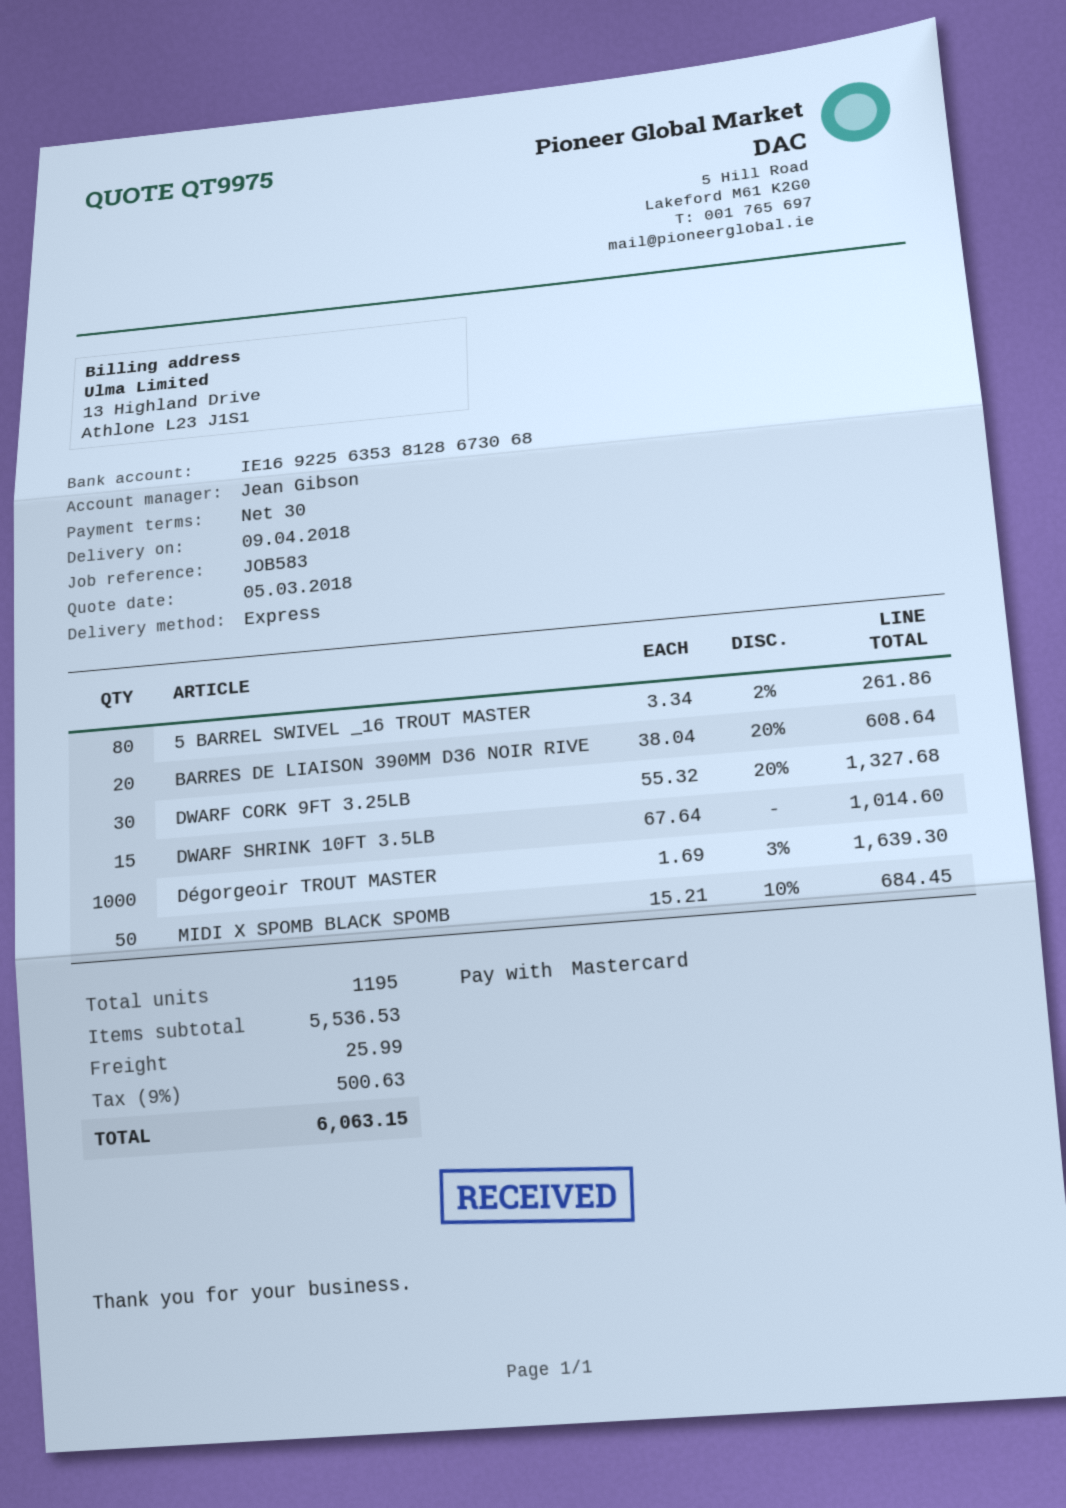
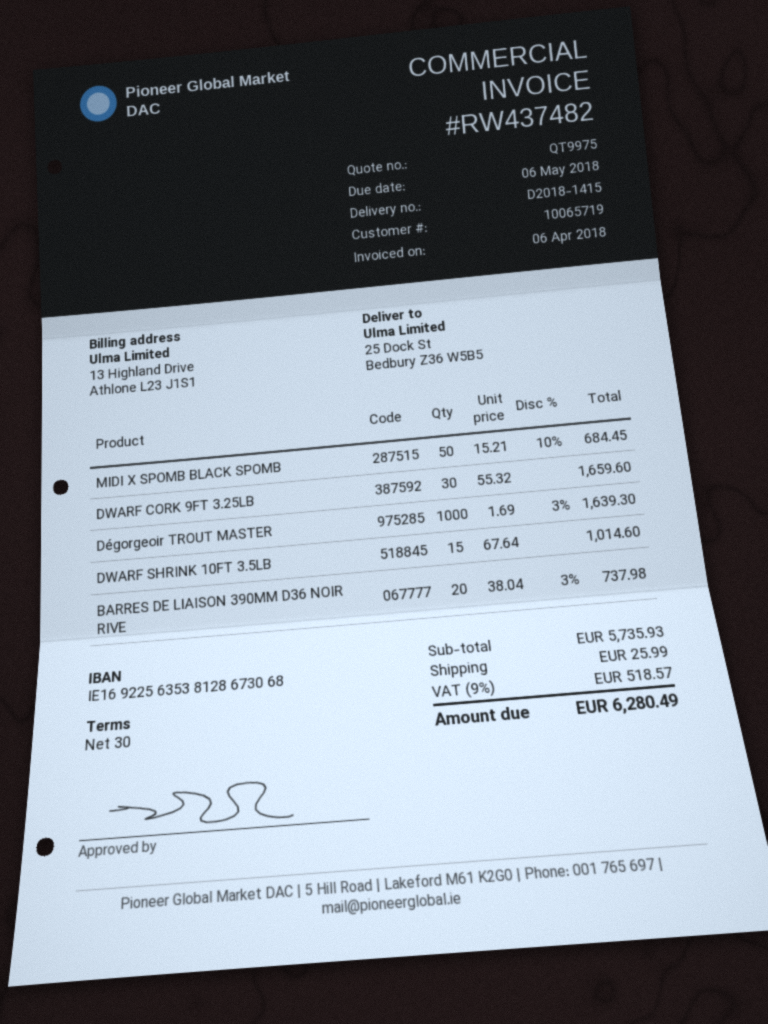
5 BARREL SWIVEL _16 TROUT MASTER: 80 x 3.34 - 2% = 261.86 -> none
BARRES DE LIAISON 390MM D36 NOIR RIVE: 20 x 38.04 - 20% = 608.64 -> 20 x 38.04 - 3% = 737.98
DWARF CORK 9FT 3.25LB: 30 x 55.32 - 20% = 1327.68 -> 30 x 55.32 = 1659.60
subtotal: 5536.53 -> 5735.93
tax: 9% = 500.63 -> 9% = 518.57
total: 6063.15 -> 6280.49

